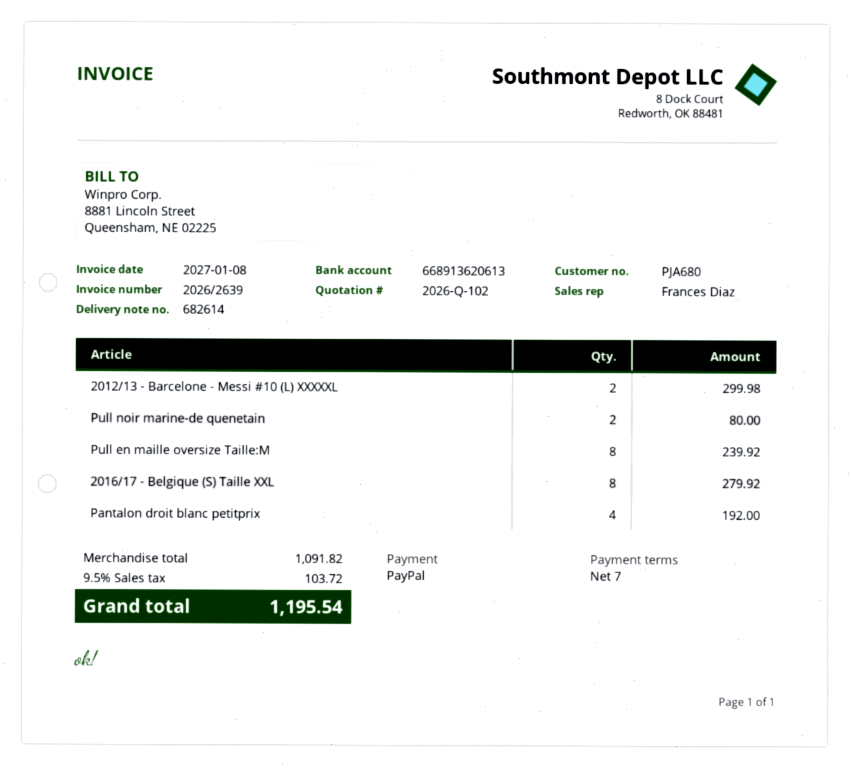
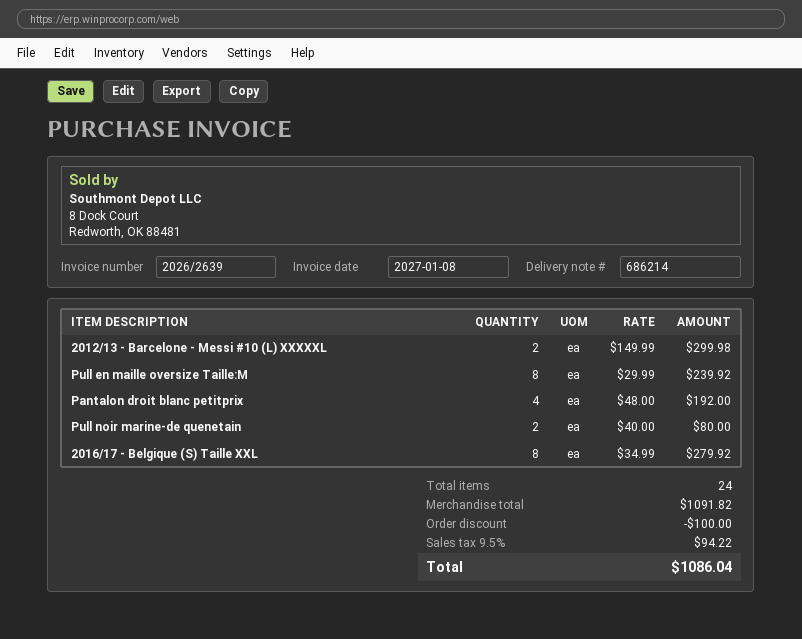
delivery note number: 682614 -> 686214
discount: none -> 100.00
tax: 9.5% = 103.72 -> 9.5% = 94.22
total: 1195.54 -> 1086.04

